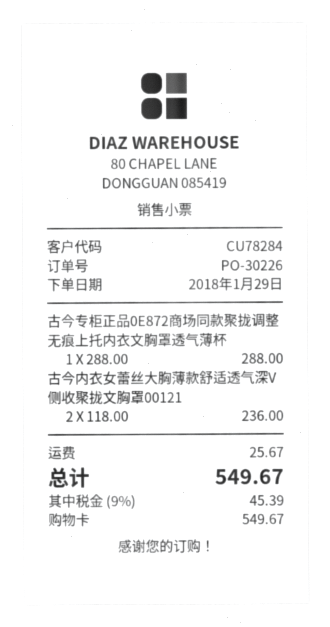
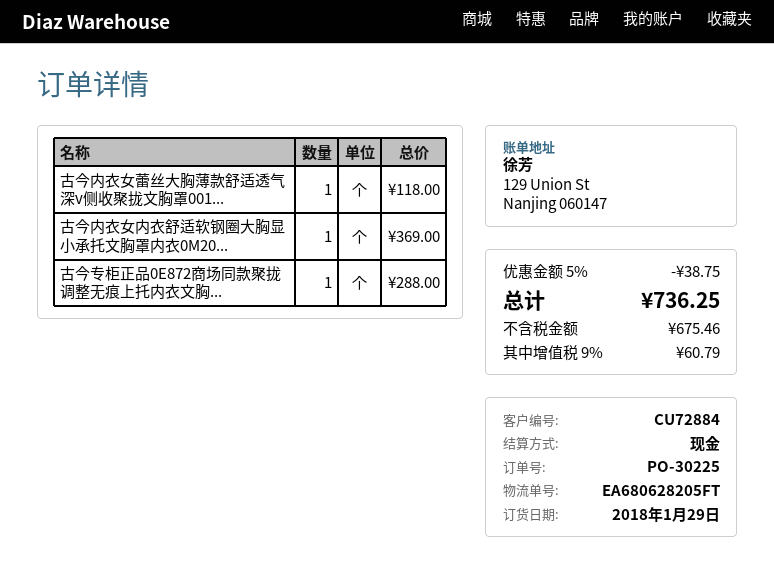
order number: PO-30226 -> PO-30225
customer number: CU78284 -> CU72884
payment method: gift card -> cash
古今内衣女蕾丝大胸薄款舒适透气深V侧收聚拢文胸罩00121: 2 for 236.00 -> 1 for 118.00
古今内衣女内衣舒适软钢圈大胸显小承托文胸罩内衣0M20...: none -> 1 for 369.00
discount: none -> 5% = 38.75
shipping: 25.67 -> none
tax: 9% = 45.39 -> 9% = 60.79
total: 549.67 -> 736.25

